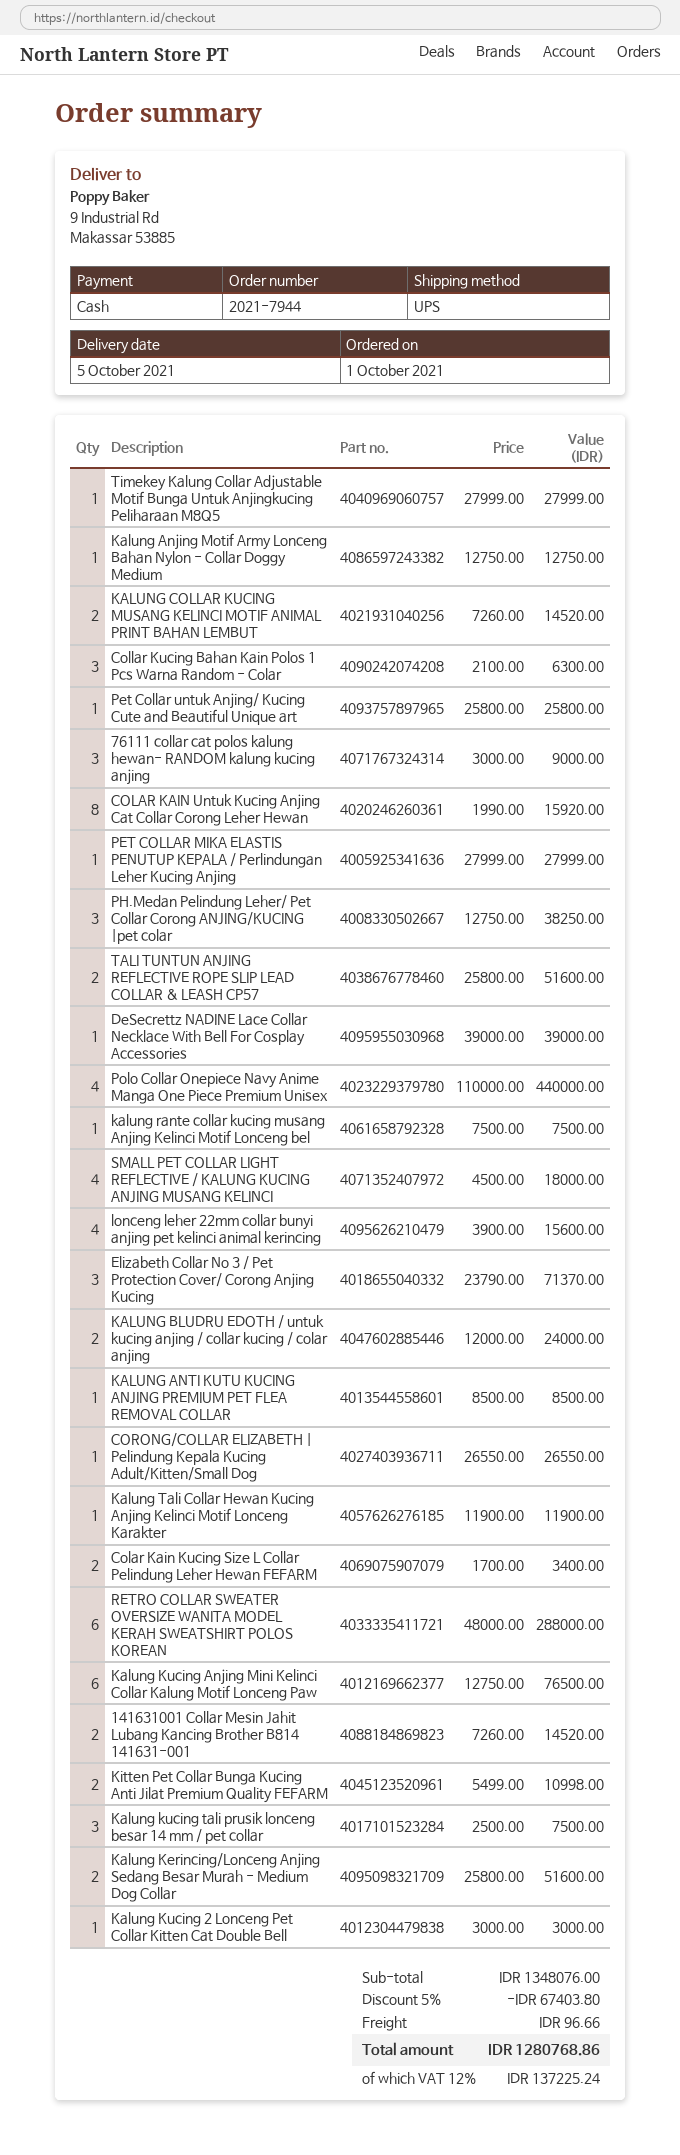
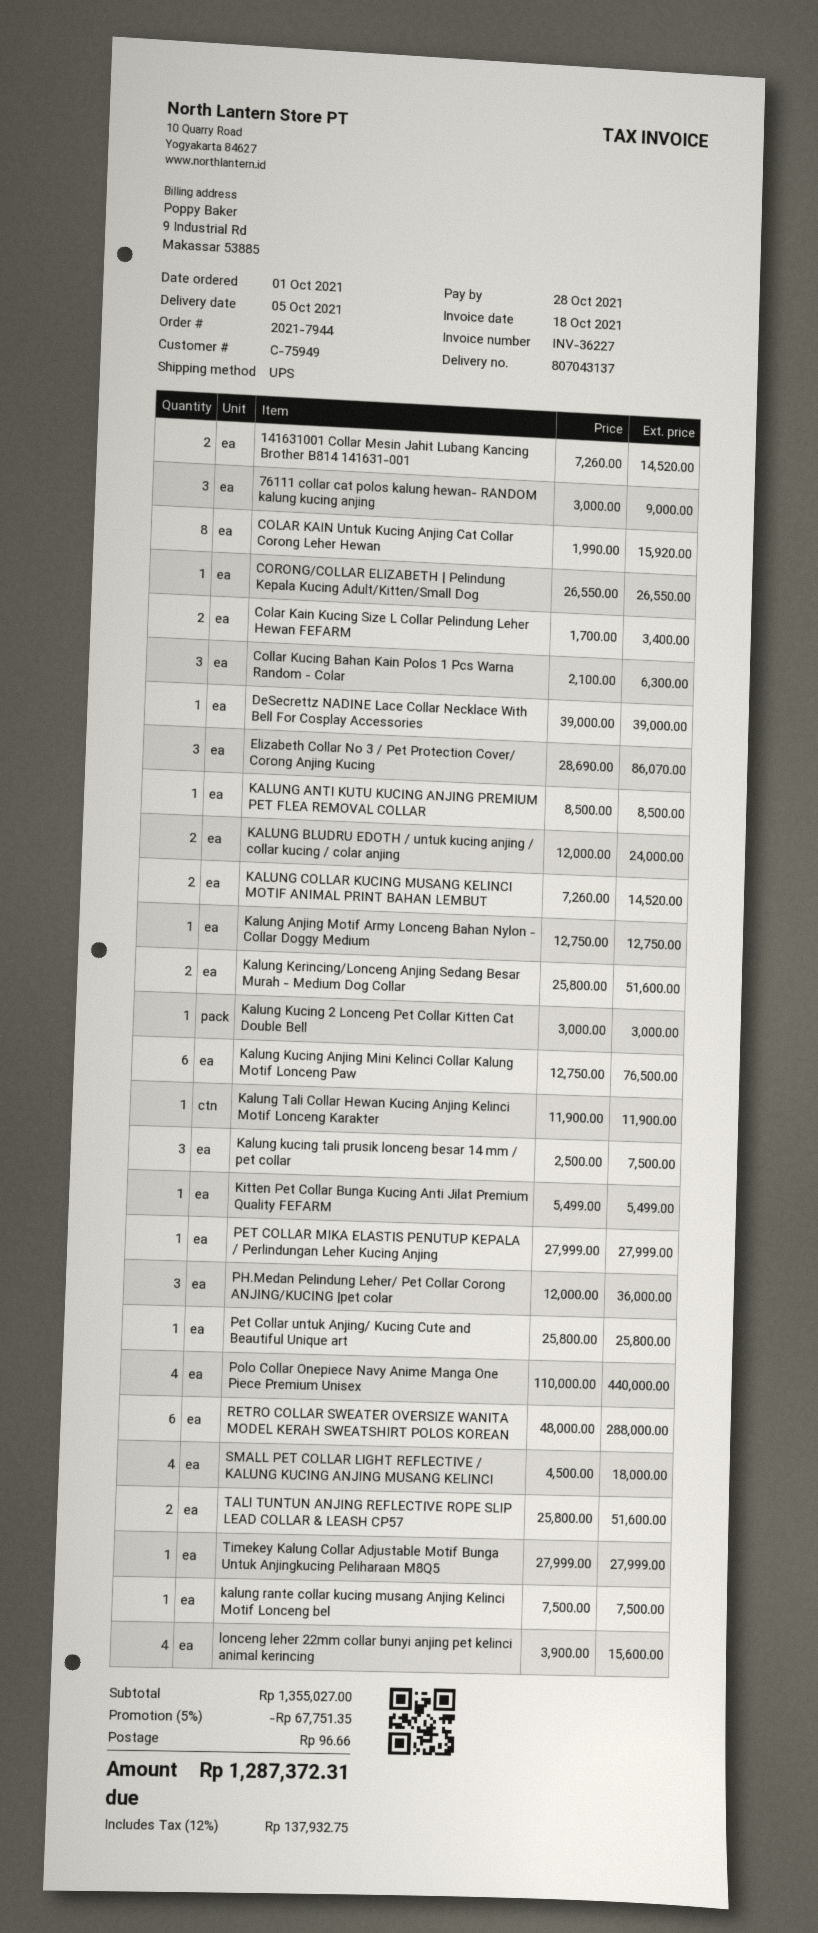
PH.Medan Pelindung Leher/ Pet Collar Corong ANJING/KUCING |pet colar: 3 x 12750.00 = 38250.00 -> 3 x 12000.00 = 36000.00
Elizabeth Collar No 3 / Pet Protection Cover/ Corong Anjing Kucing: 3 x 23790.00 = 71370.00 -> 3 x 28690.00 = 86070.00
Kitten Pet Collar Bunga Kucing Anti Jilat Premium Quality FEFARM: 2 x 5499.00 = 10998.00 -> 1 x 5499.00 = 5499.00
subtotal: 1348076.00 -> 1355027.00
discount: 5% = 67403.80 -> 5% = 67751.35
tax: 12% = 137225.24 -> 12% = 137932.75
total: 1280768.86 -> 1287372.31

